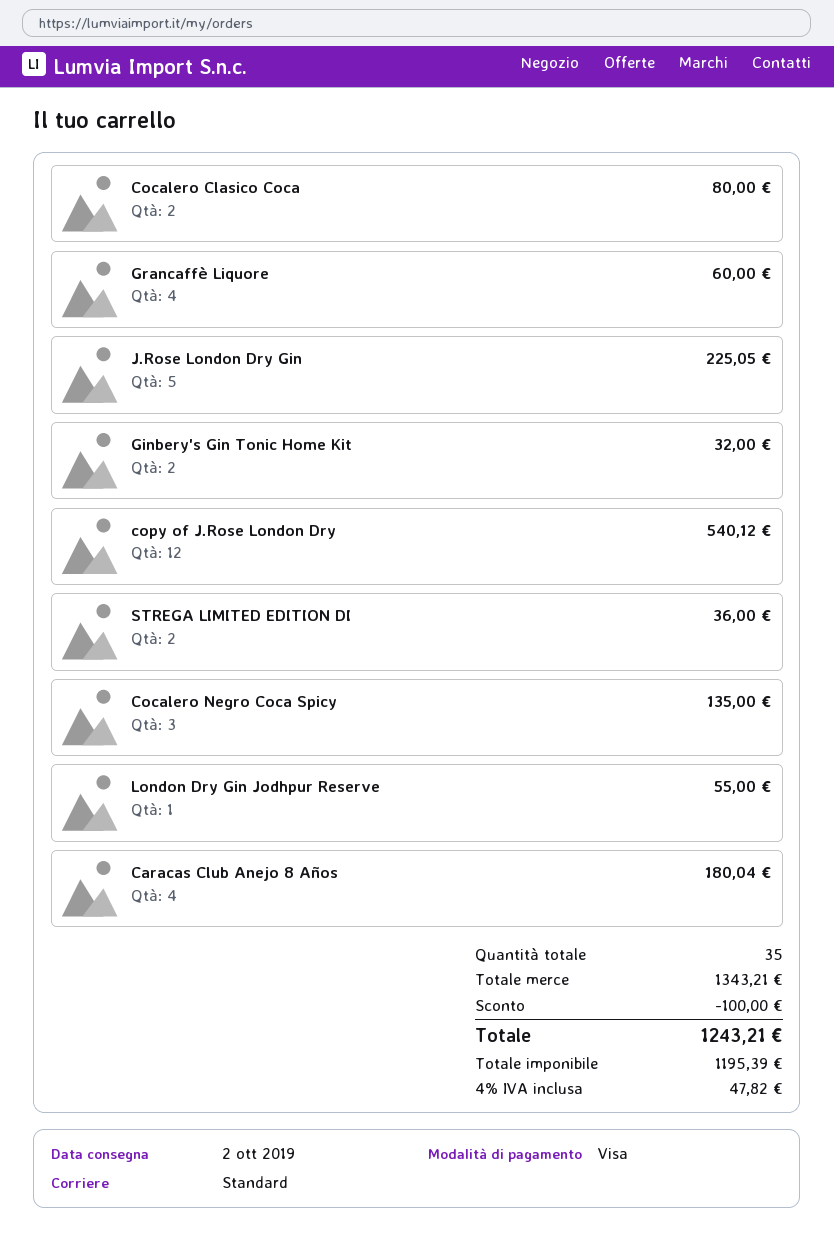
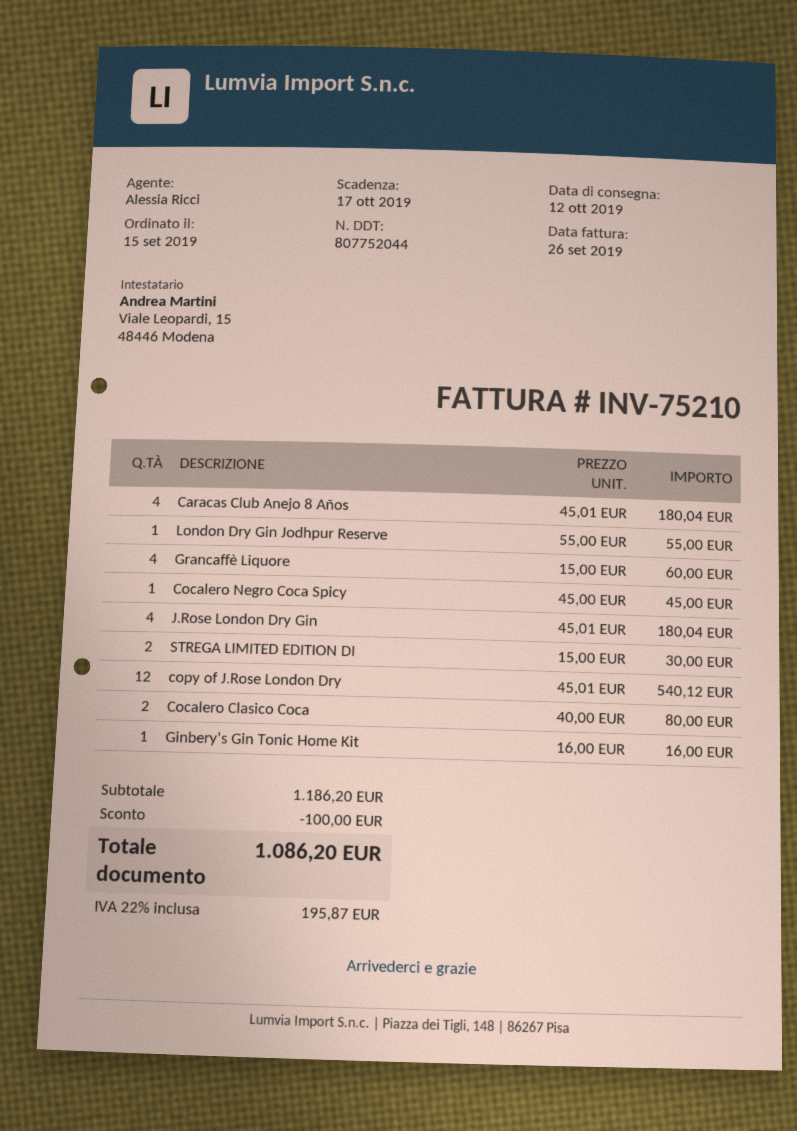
delivery date: 2019-10-02 -> 2019-10-12
J.Rose London Dry Gin: 5 for 225.05 -> 4 for 180.04
Ginbery's Gin Tonic Home Kit: 2 for 32.00 -> 1 for 16.00
STREGA LIMITED EDITION DI: 2 for 36.00 -> 2 for 30.00
Cocalero Negro Coca Spicy: 3 for 135.00 -> 1 for 45.00
subtotal: 1343.21 -> 1186.20
tax: 4% = 47.82 -> 22% = 195.87
total: 1243.21 -> 1086.20

